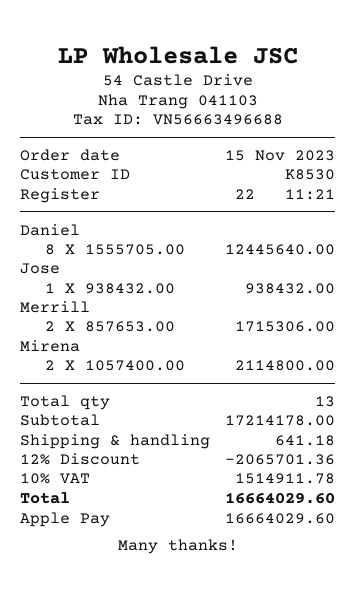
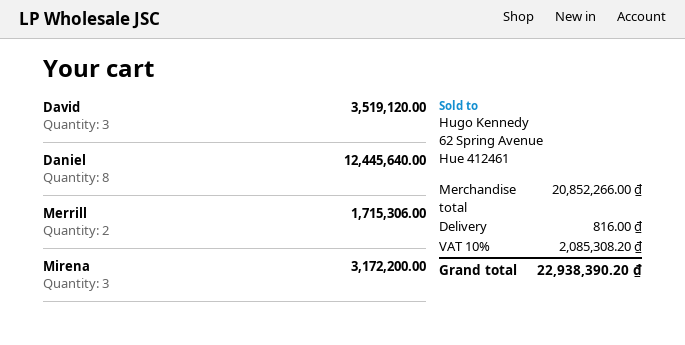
Jose: 1 for 938432.00 -> none
Mirena: 2 for 2114800.00 -> 3 for 3172200.00
David: none -> 3 for 3519120.00
subtotal: 17214178.00 -> 20852266.00
discount: 12% = 2065701.36 -> none
shipping: 641.18 -> 816.00
tax: 10% = 1514911.78 -> 10% = 2085308.20
total: 16664029.60 -> 22938390.20

